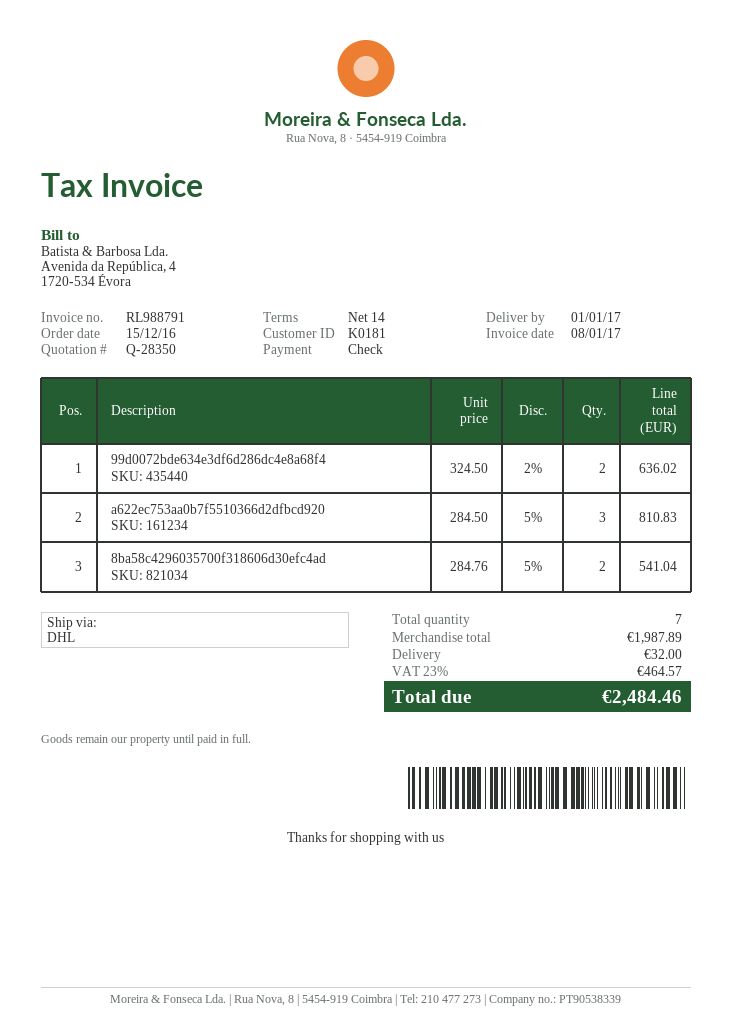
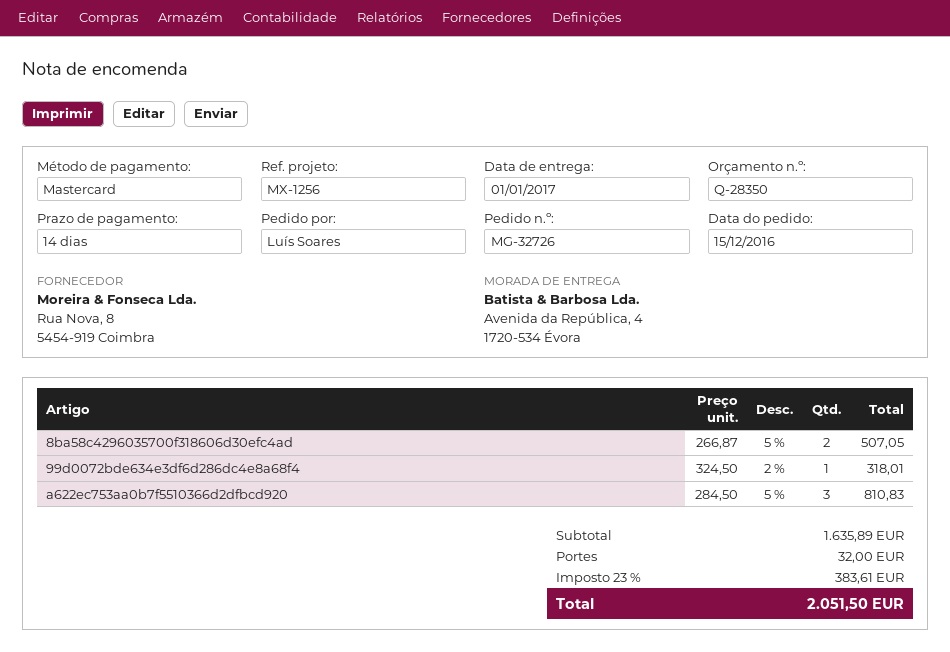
payment method: cheque -> Mastercard
99d0072bde634e3df6d286dc4e8a68f4: 2 x 324.50 - 2% = 636.02 -> 1 x 324.50 - 2% = 318.01
8ba58c4296035700f318606d30efc4ad: 2 x 284.76 - 5% = 541.04 -> 2 x 266.87 - 5% = 507.05
subtotal: 1987.89 -> 1635.89
tax: 23% = 464.57 -> 23% = 383.61
total: 2484.46 -> 2051.50

